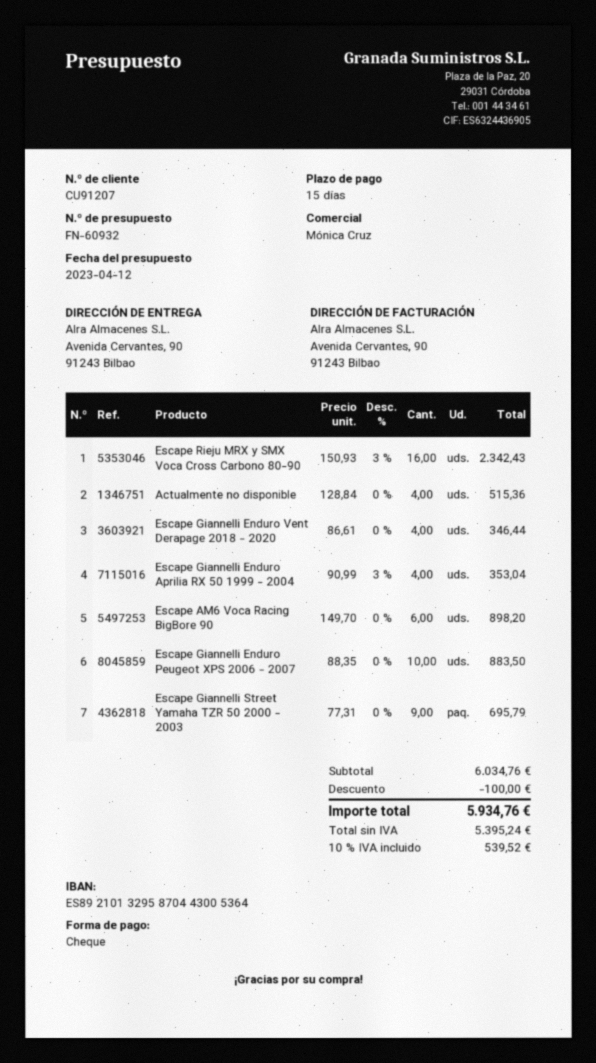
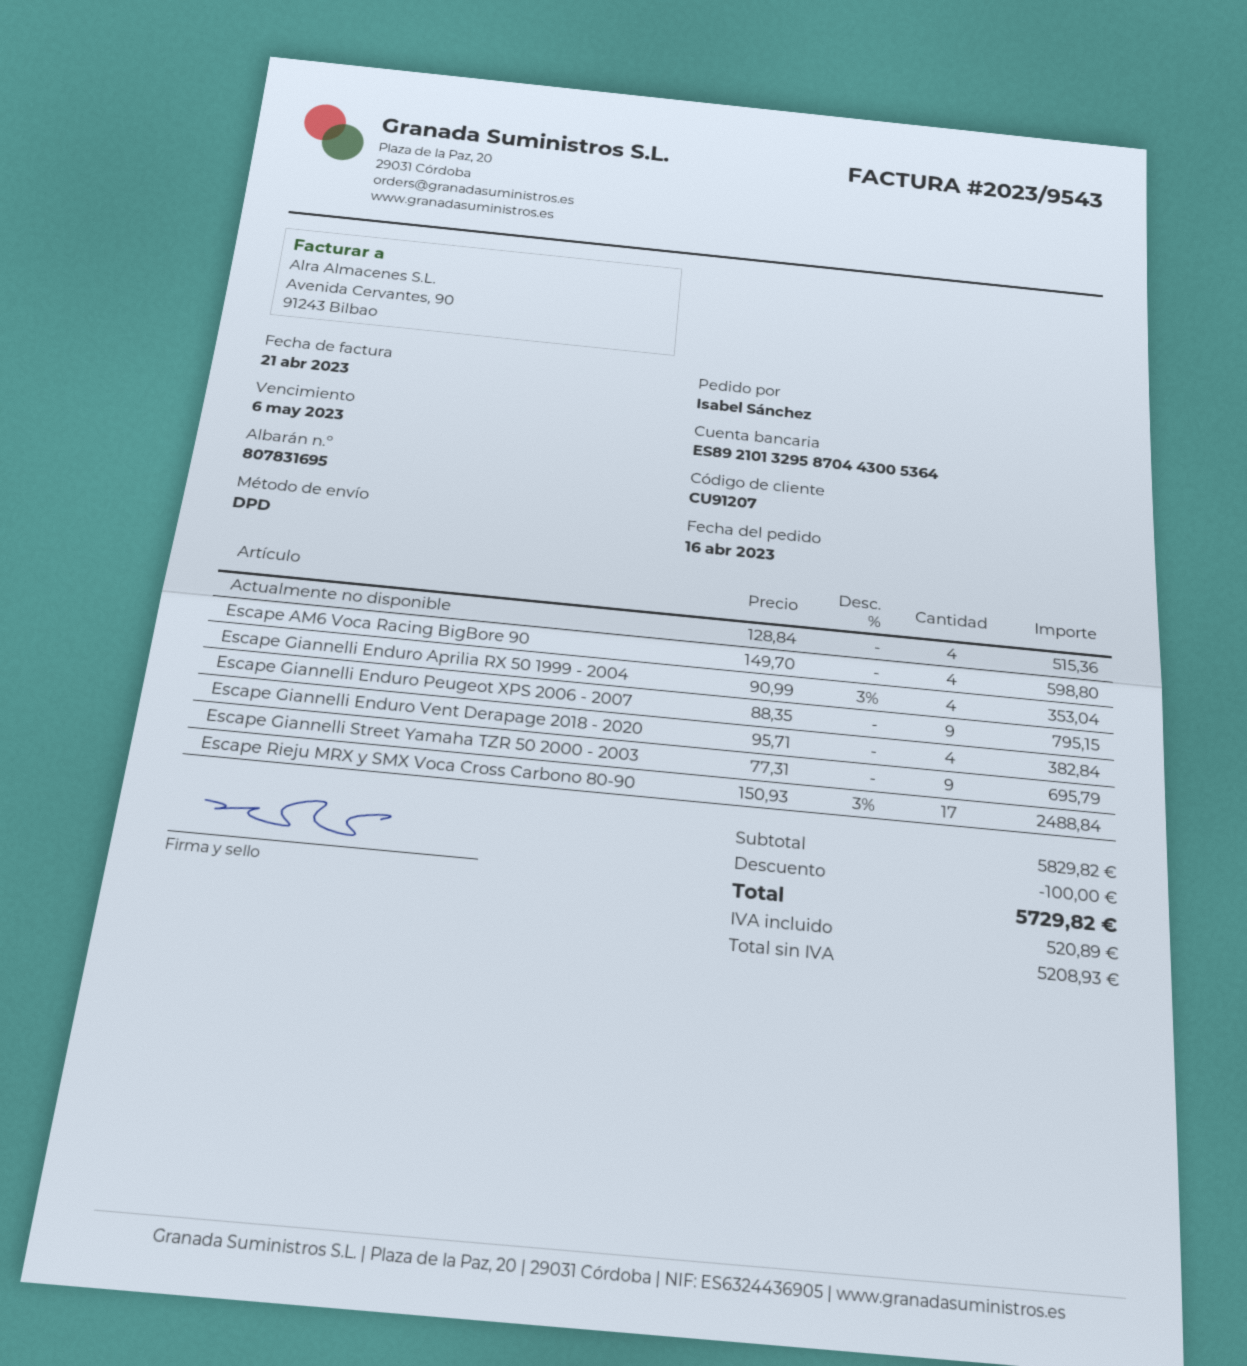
Escape Rieju MRX y SMX Voca Cross Carbono 80-90: 16 x 150.93 - 3% = 2342.43 -> 17 x 150.93 - 3% = 2488.84
Escape Giannelli Enduro Vent Derapage 2018 - 2020: 4 x 86.61 = 346.44 -> 4 x 95.71 = 382.84
Escape AM6 Voca Racing BigBore 90: 6 x 149.70 = 898.20 -> 4 x 149.70 = 598.80
Escape Giannelli Enduro Peugeot XPS 2006 - 2007: 10 x 88.35 = 883.50 -> 9 x 88.35 = 795.15
subtotal: 6034.76 -> 5829.82
net: 5395.24 -> 5208.93
tax: 539.52 -> 520.89
total: 5934.76 -> 5729.82

